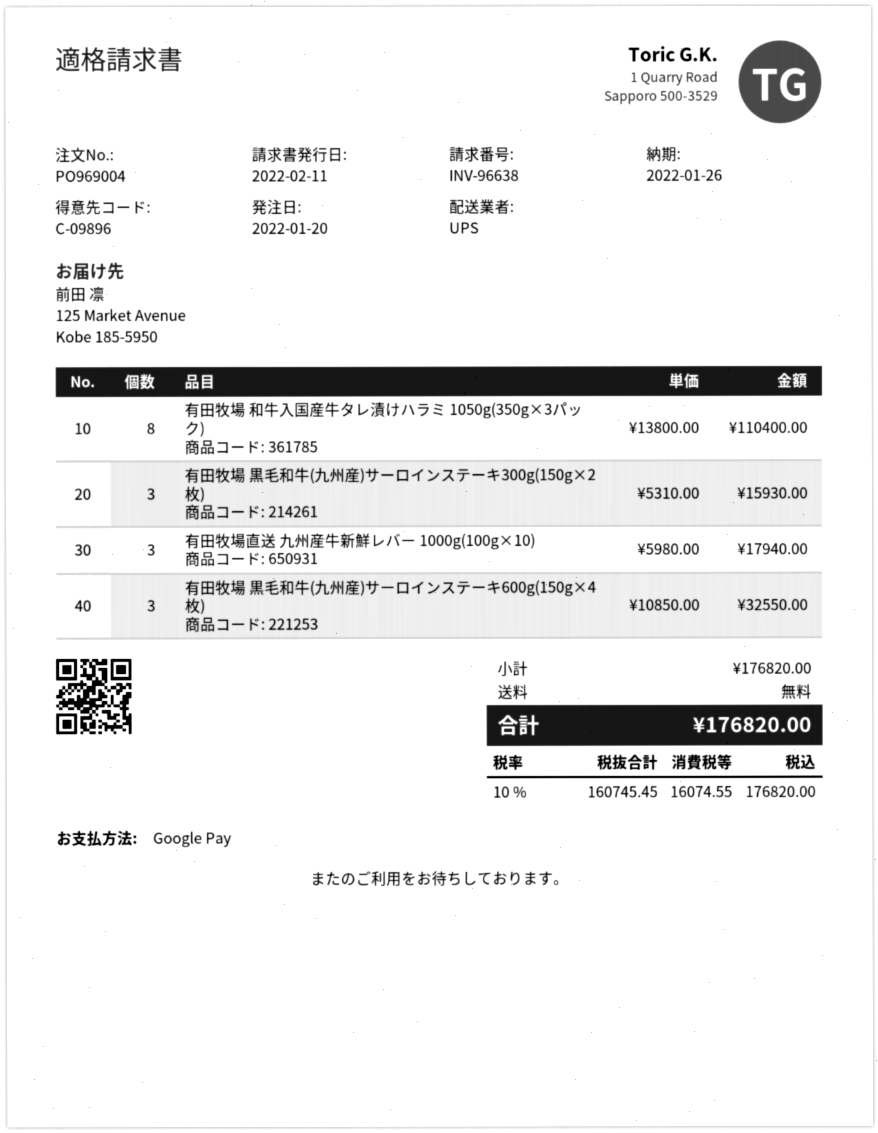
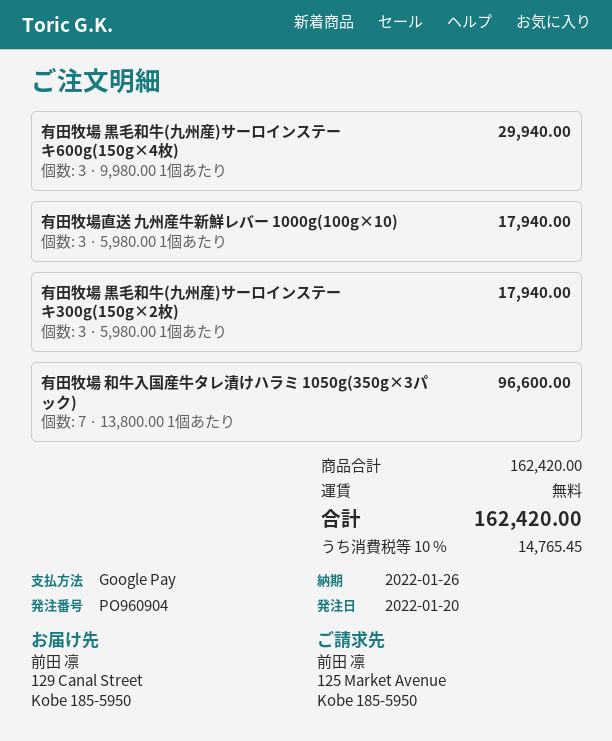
order number: PO969004 -> PO960904
ship to: 125 Market Avenue, Kobe 185-5950 -> 129 Canal Street, Kobe 185-5950
有田牧場 和牛入国産牛タレ漬けハラミ 1050g(350g×3パック): 8 x 13800.00 = 110400.00 -> 7 x 13800.00 = 96600.00
有田牧場 黒毛和牛(九州産)サーロインステーキ300g(150g×2枚): 3 x 5310.00 = 15930.00 -> 3 x 5980.00 = 17940.00
有田牧場 黒毛和牛(九州産)サーロインステーキ600g(150g×4枚): 3 x 10850.00 = 32550.00 -> 3 x 9980.00 = 29940.00
subtotal: 176820.00 -> 162420.00
tax: 10% = 16074.55 -> 10% = 14765.45
total: 176820.00 -> 162420.00

